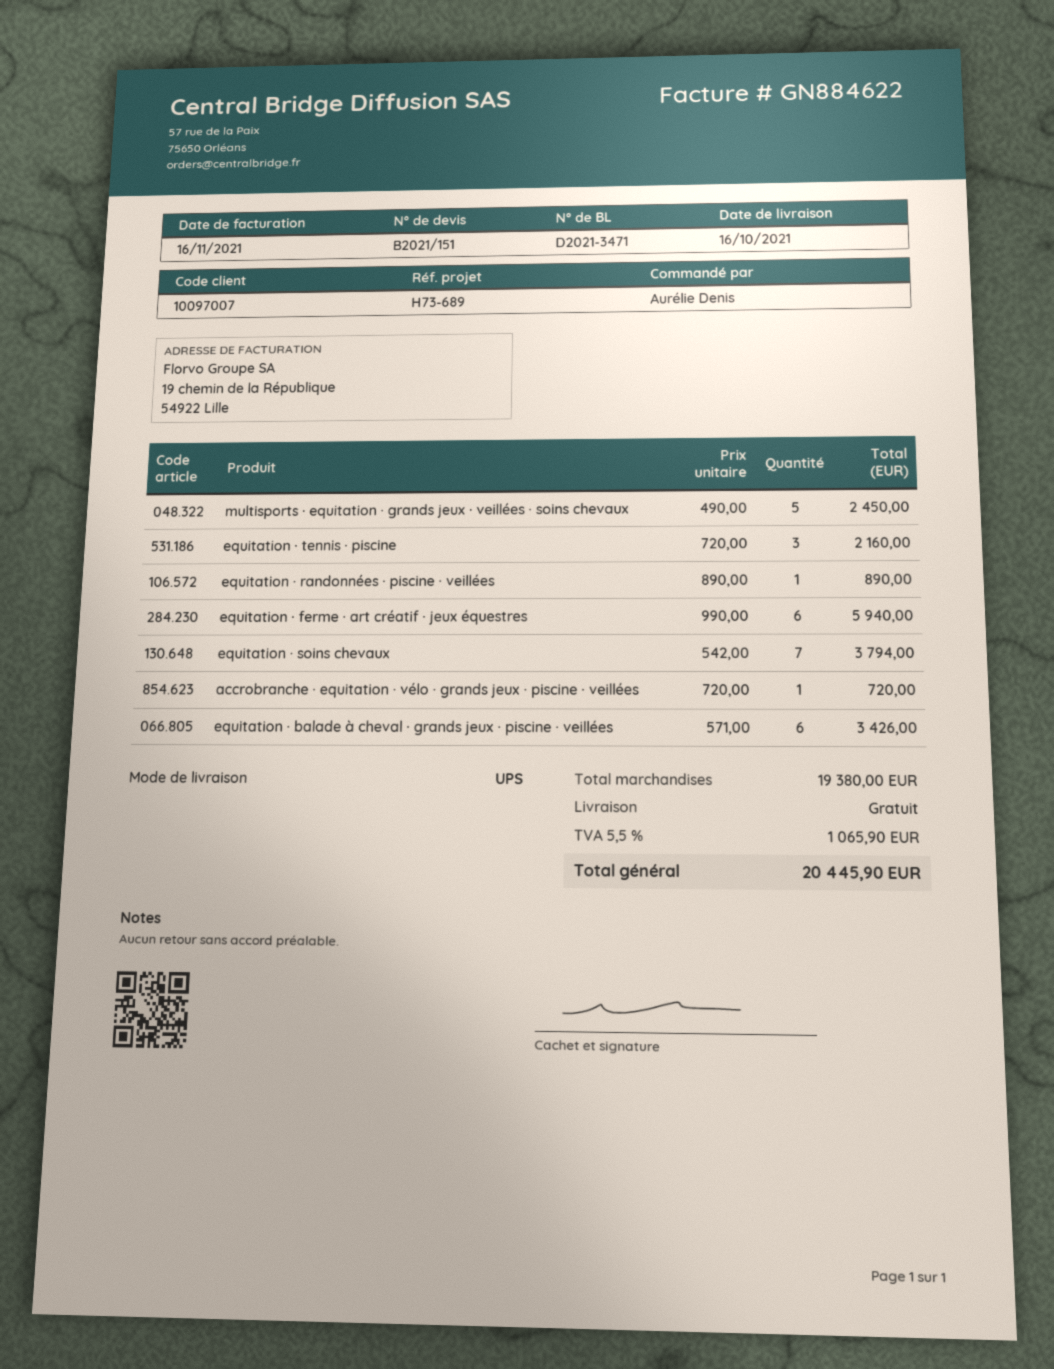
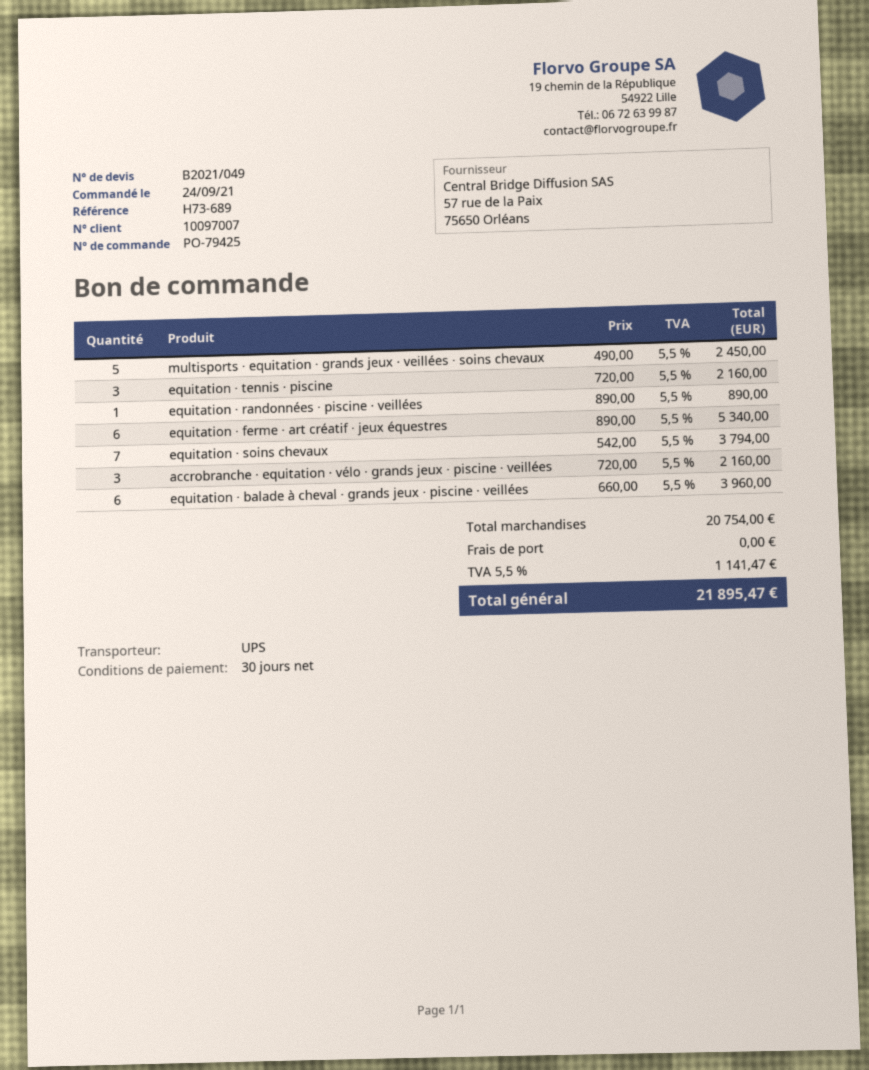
quote number: B2021/151 -> B2021/049
equitation · ferme · art créatif · jeux équestres: 6 x 990.00 = 5940.00 -> 6 x 890.00 = 5340.00
accrobranche · equitation · vélo · grands jeux · piscine · veillées: 1 x 720.00 = 720.00 -> 3 x 720.00 = 2160.00
equitation · balade à cheval · grands jeux · piscine · veillées: 6 x 571.00 = 3426.00 -> 6 x 660.00 = 3960.00
subtotal: 19380.00 -> 20754.00
tax: 5.5% = 1065.90 -> 5.5% = 1141.47
total: 20445.90 -> 21895.47

